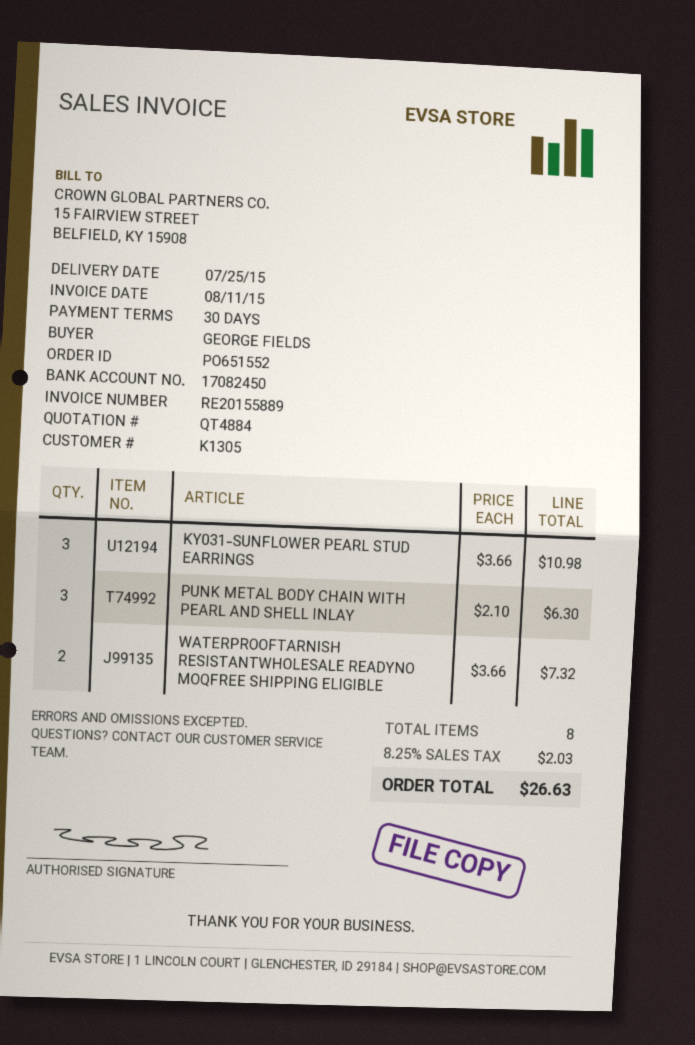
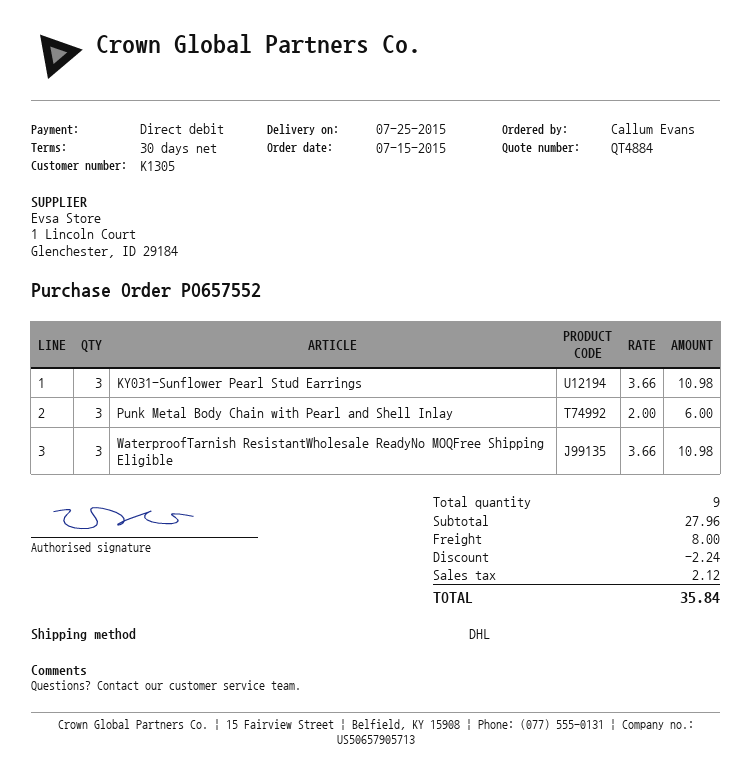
order number: PO651552 -> PO657552
ordered by: GEORGE FIELDS -> Callum Evans
PUNK METAL BODY CHAIN WITH PEARL AND SHELL INLAY: 3 x 2.10 = 6.30 -> 3 x 2.00 = 6.00
WATERPROOFTARNISH RESISTANTWHOLESALE READYNO MOQFREE SHIPPING ELIGIBLE: 2 x 3.66 = 7.32 -> 3 x 3.66 = 10.98
total quantity: 8 -> 9
discount: none -> 2.24
shipping: none -> 8.00
tax: 2.03 -> 2.12
total: 26.63 -> 35.84

